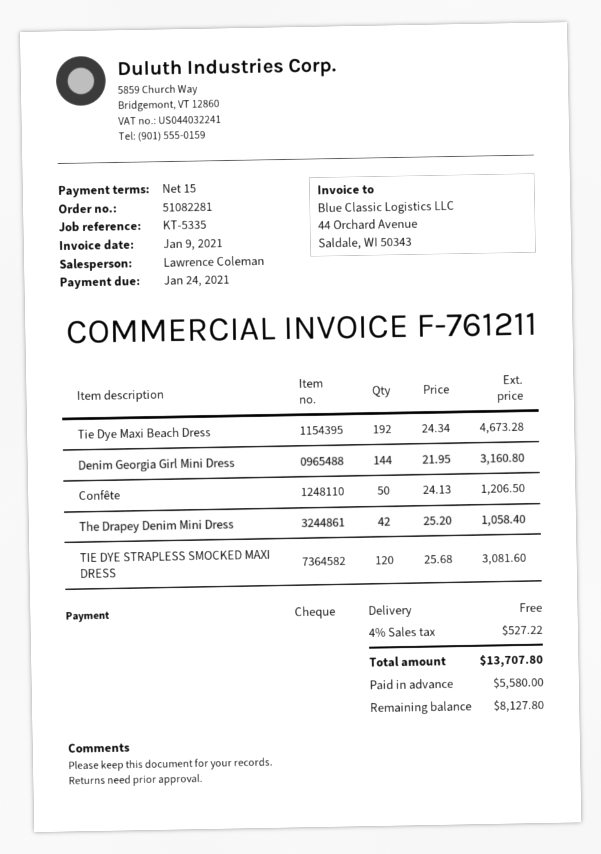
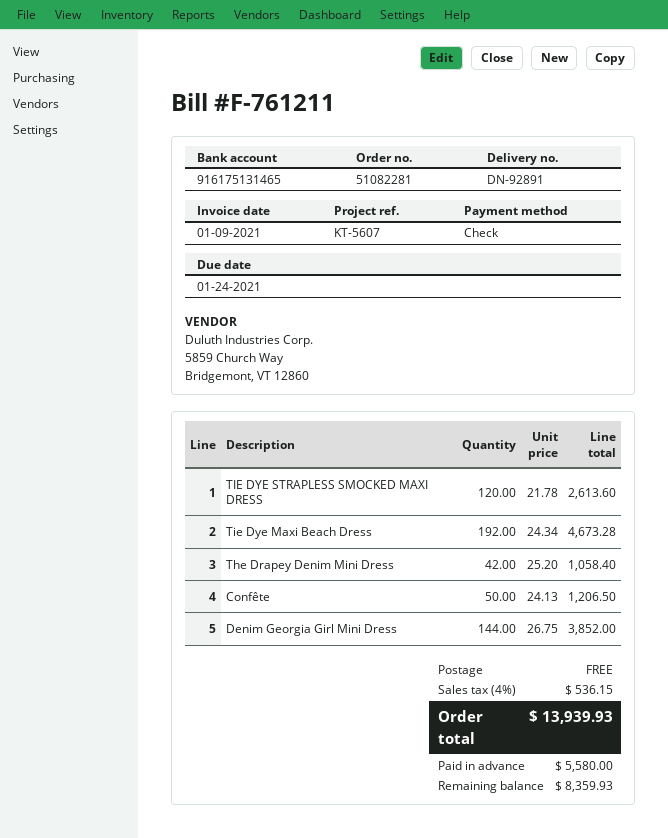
reference: KT-5335 -> KT-5607
Denim Georgia Girl Mini Dress: 144 x 21.95 = 3160.80 -> 144 x 26.75 = 3852.00
TIE DYE STRAPLESS SMOCKED MAXI DRESS: 120 x 25.68 = 3081.60 -> 120 x 21.78 = 2613.60
tax: 4% = 527.22 -> 4% = 536.15
total: 13707.80 -> 13939.93
balance: 8127.80 -> 8359.93

